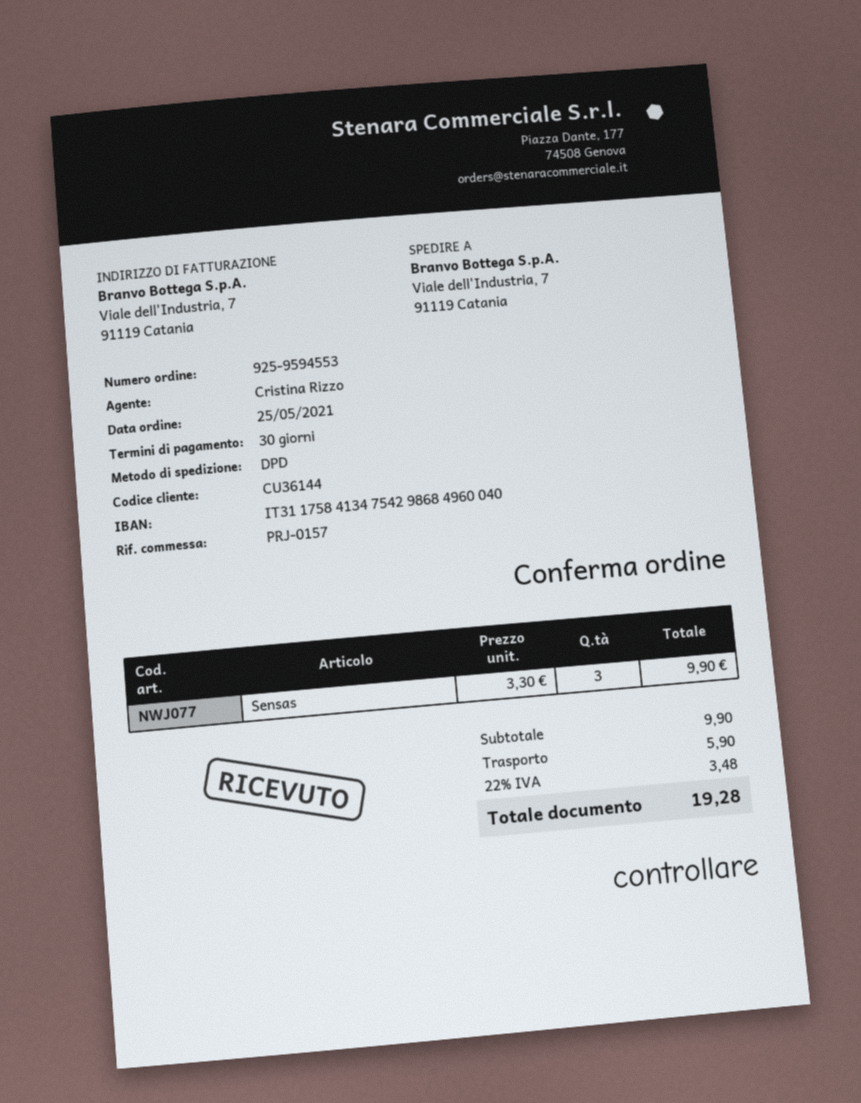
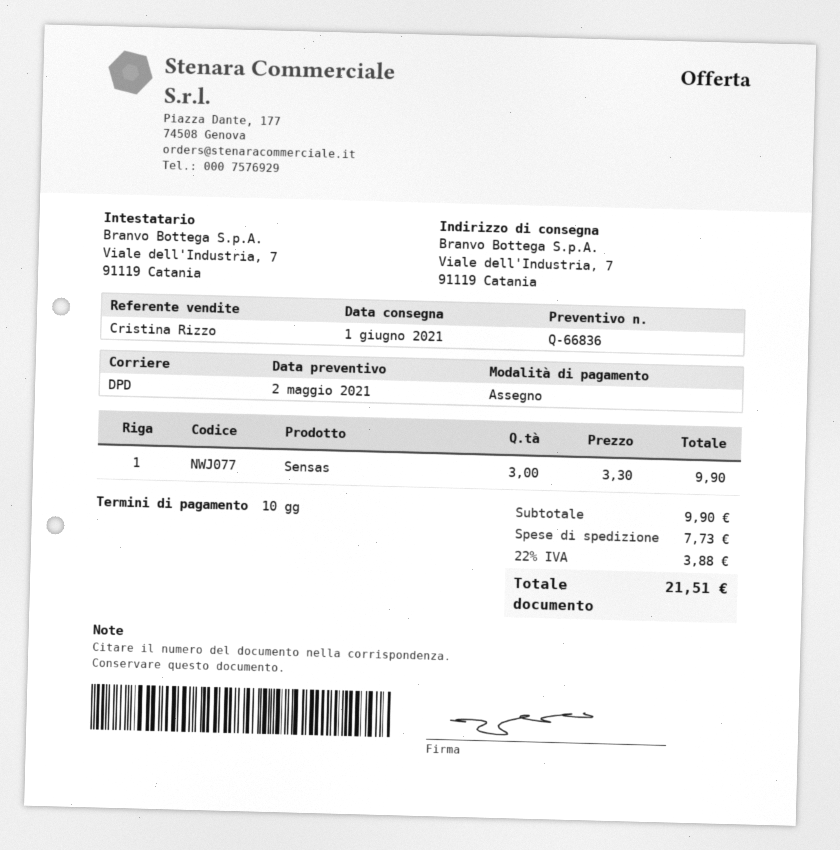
payment terms: 30 days -> 10 days
shipping: 5.90 -> 7.73
tax: 22% = 3.48 -> 22% = 3.88
total: 19.28 -> 21.51

